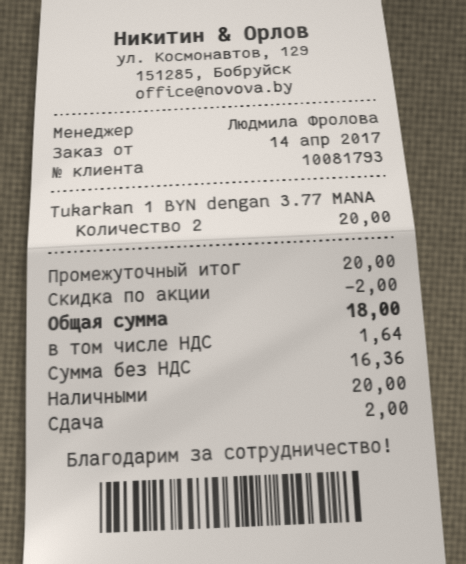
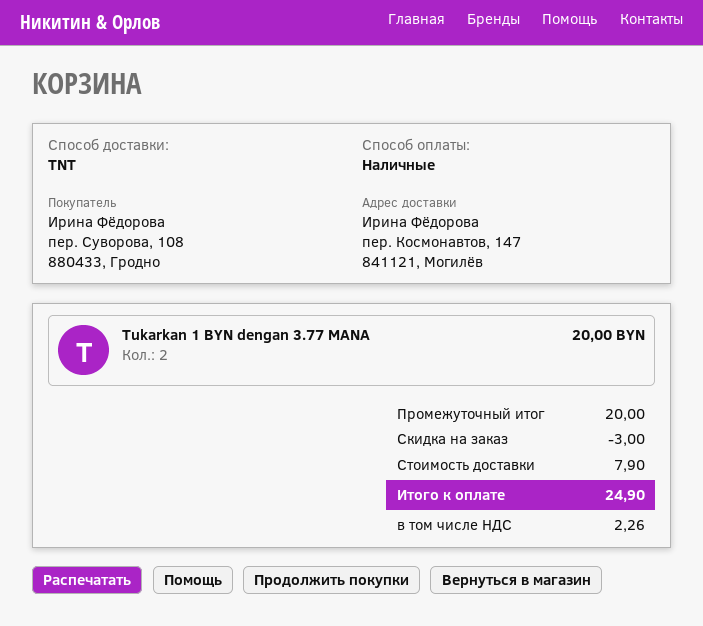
discount: 2.00 -> 3.00
shipping: none -> 7.90
tax: 1.64 -> 2.26
total: 18.00 -> 24.90

